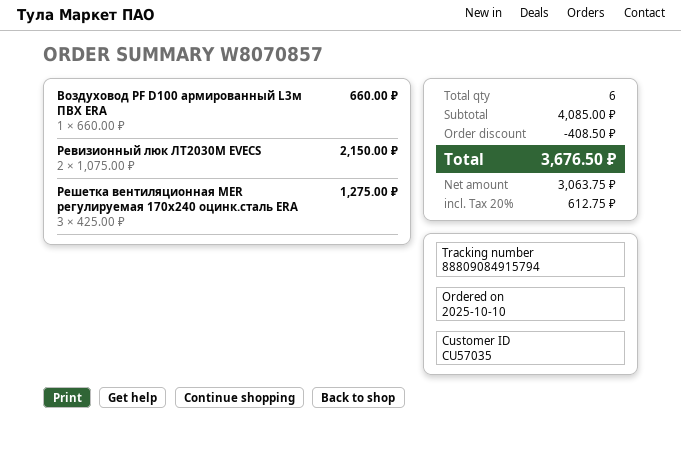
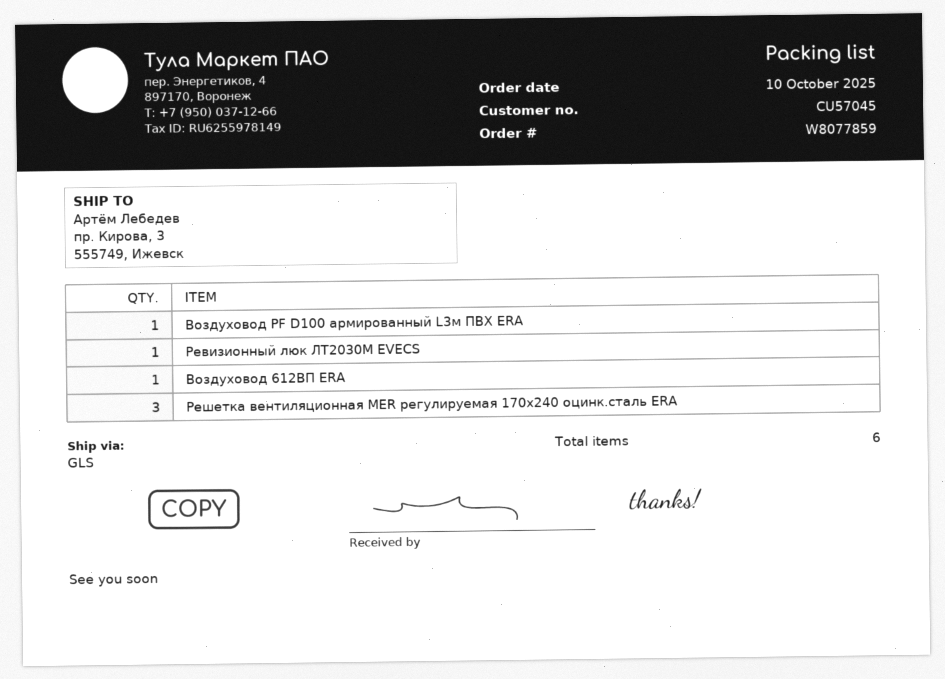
order number: W8070857 -> W8077859
customer number: CU57035 -> CU57045
Ревизионный люк ЛТ2030М EVECS: 2 -> 1
Воздуховод 612ВП ERA: none -> 1

